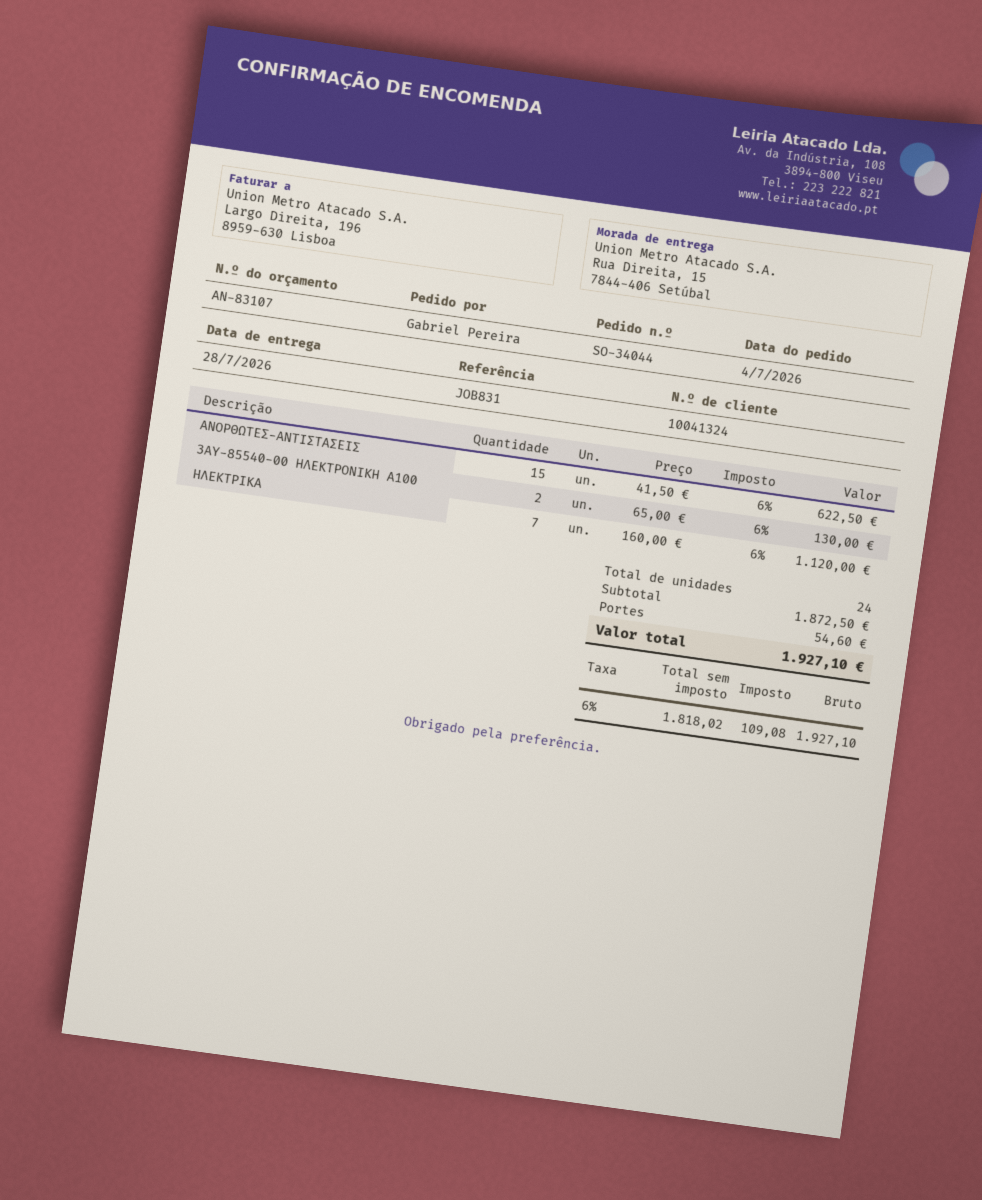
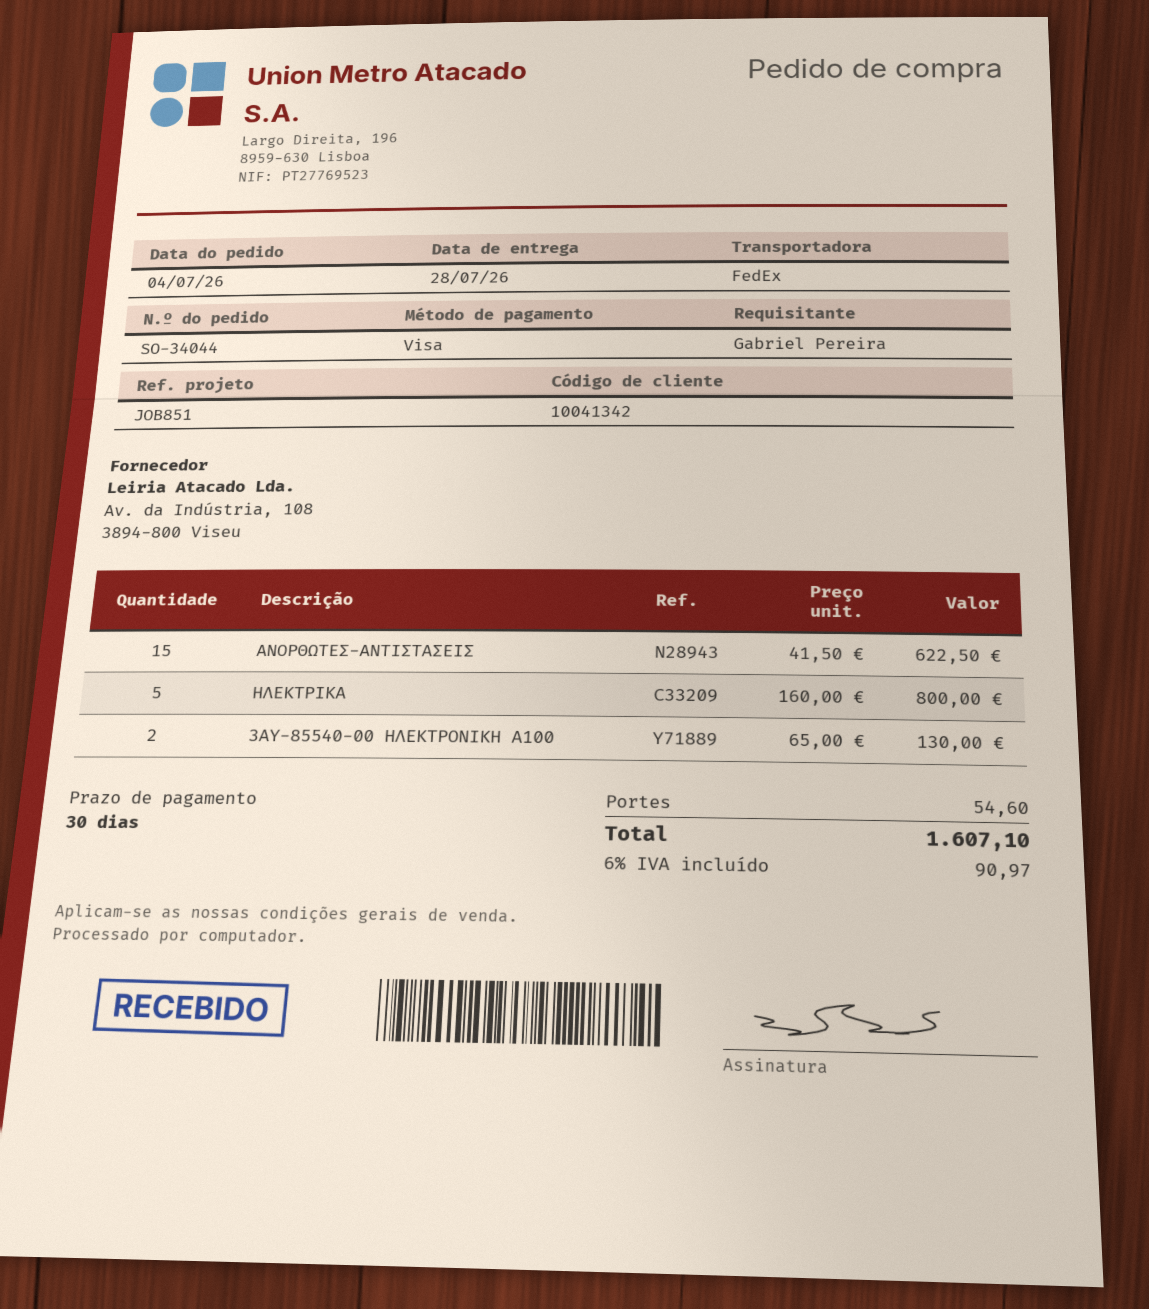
customer number: 10041324 -> 10041342
reference: JOB831 -> JOB851
ΗΛΕΚΤΡΙΚΑ: 7 x 160.00 = 1120.00 -> 5 x 160.00 = 800.00
tax: 6% = 109.08 -> 6% = 90.97
total: 1927.10 -> 1607.10

